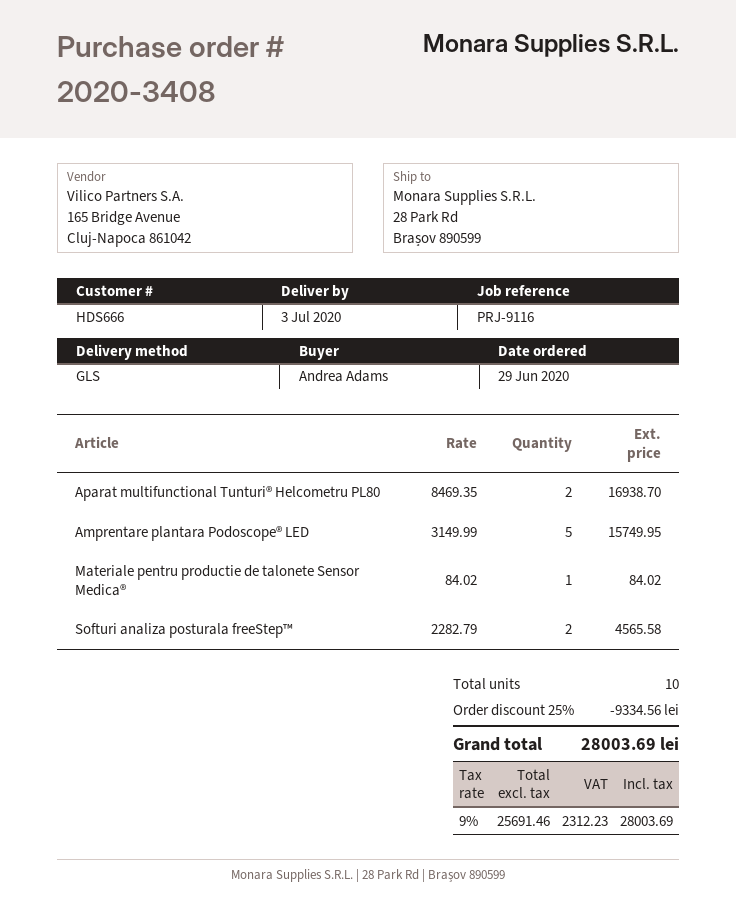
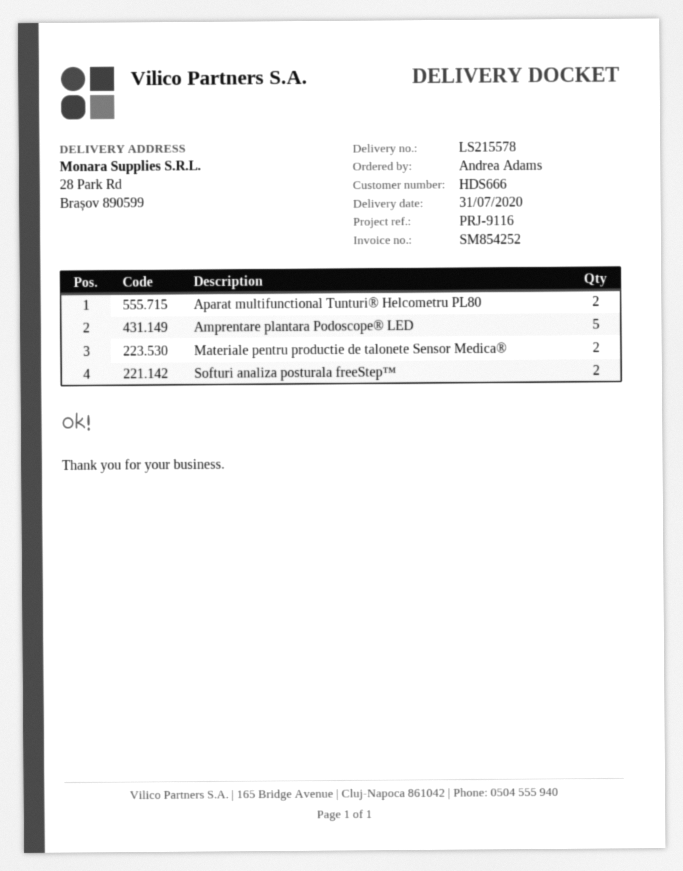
delivery date: 2020-07-03 -> 2020-07-31
Materiale pentru productie de talonete Sensor Medica®: 1 -> 2

